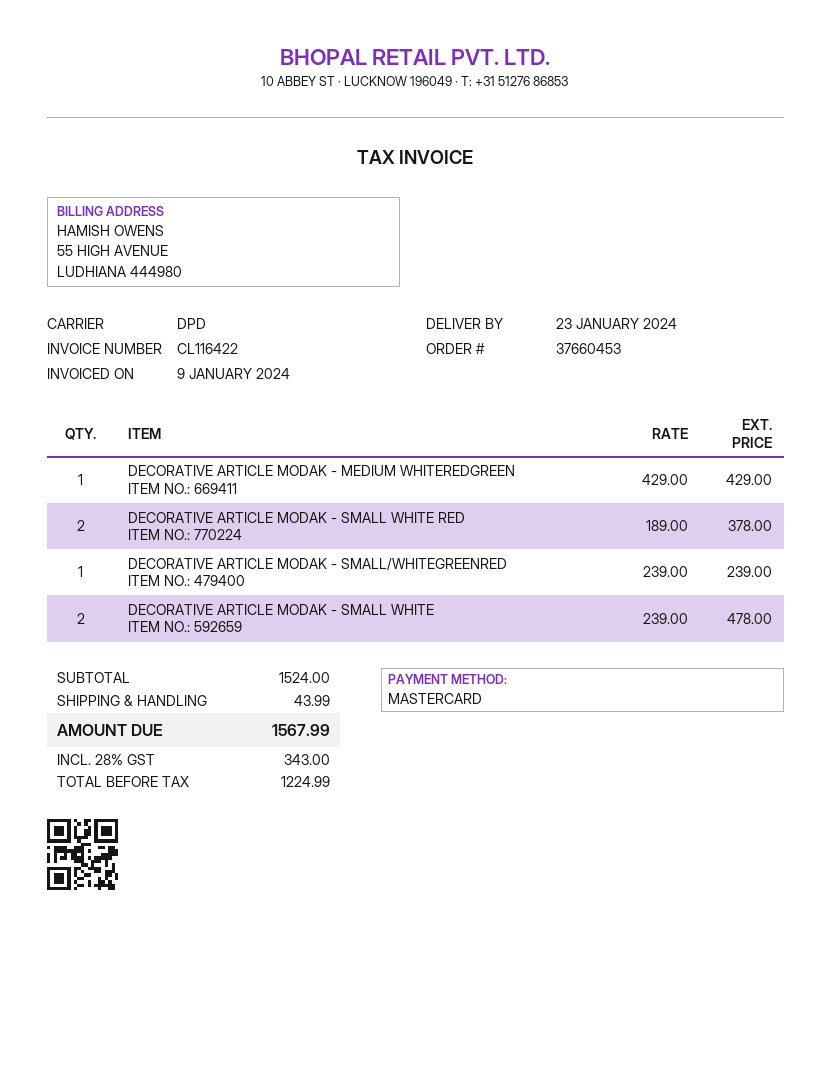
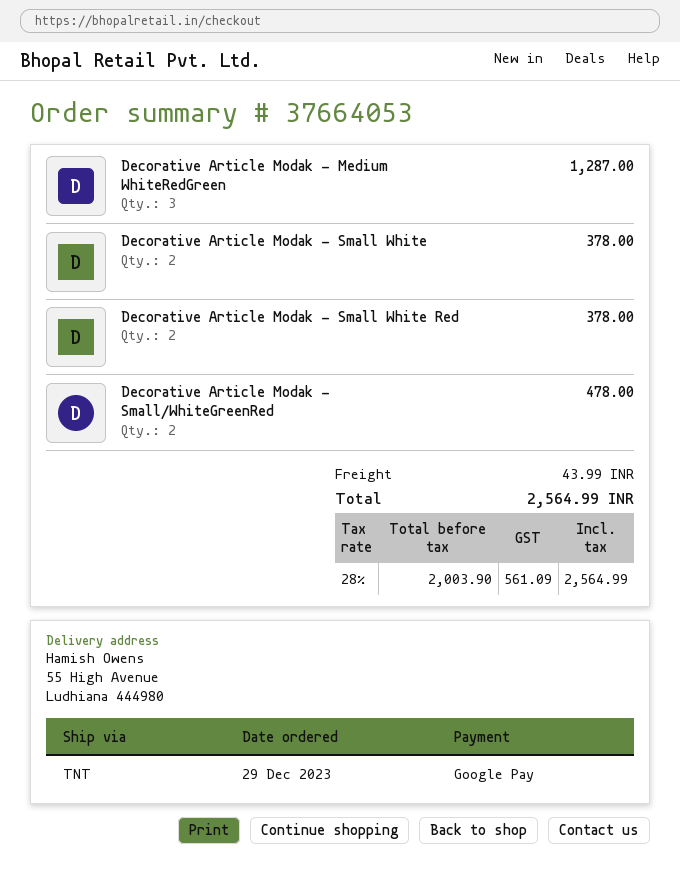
order number: 37660453 -> 37664053
payment method: Mastercard -> Google Pay
shipping method: DPD -> TNT
DECORATIVE ARTICLE MODAK - MEDIUM WHITEREDGREEN: 1 for 429.00 -> 3 for 1287.00
DECORATIVE ARTICLE MODAK - SMALL/WHITEGREENRED: 1 for 239.00 -> 2 for 478.00
DECORATIVE ARTICLE MODAK - SMALL WHITE: 2 for 478.00 -> 2 for 378.00
net: 1224.99 -> 2003.90
tax: 28% = 343.00 -> 28% = 561.09
total: 1567.99 -> 2564.99

